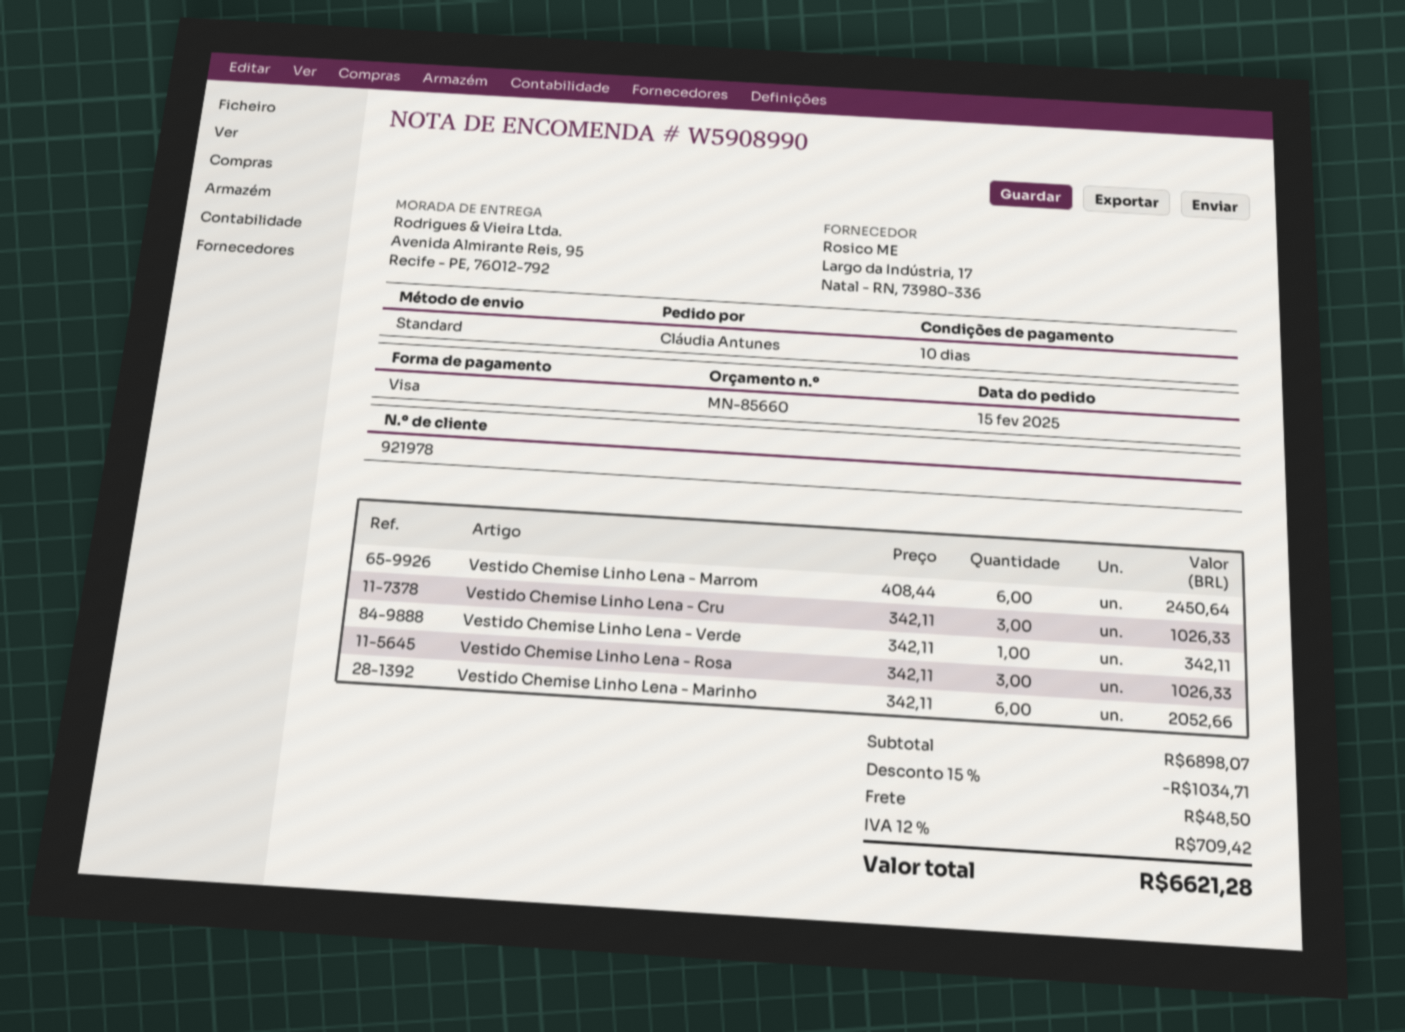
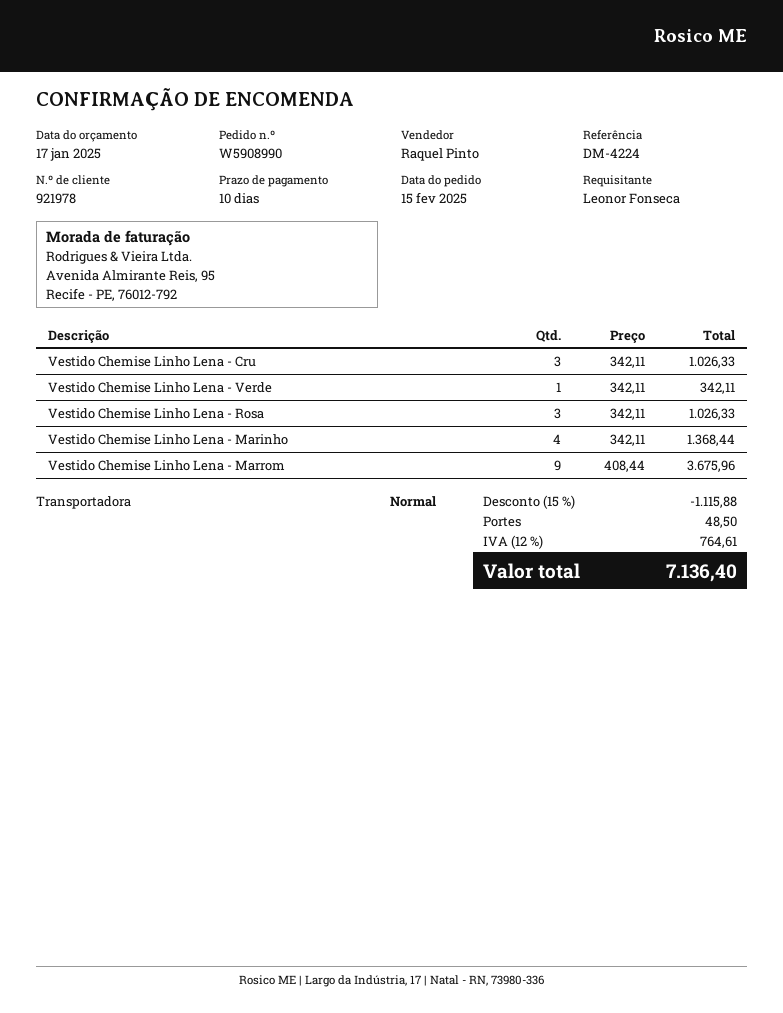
ordered by: Cláudia Antunes -> Leonor Fonseca
Vestido Chemise Linho Lena - Marrom: 6 x 408.44 = 2450.64 -> 9 x 408.44 = 3675.96
Vestido Chemise Linho Lena - Marinho: 6 x 342.11 = 2052.66 -> 4 x 342.11 = 1368.44
discount: 15% = 1034.71 -> 15% = 1115.88
tax: 12% = 709.42 -> 12% = 764.61
total: 6621.28 -> 7136.40

